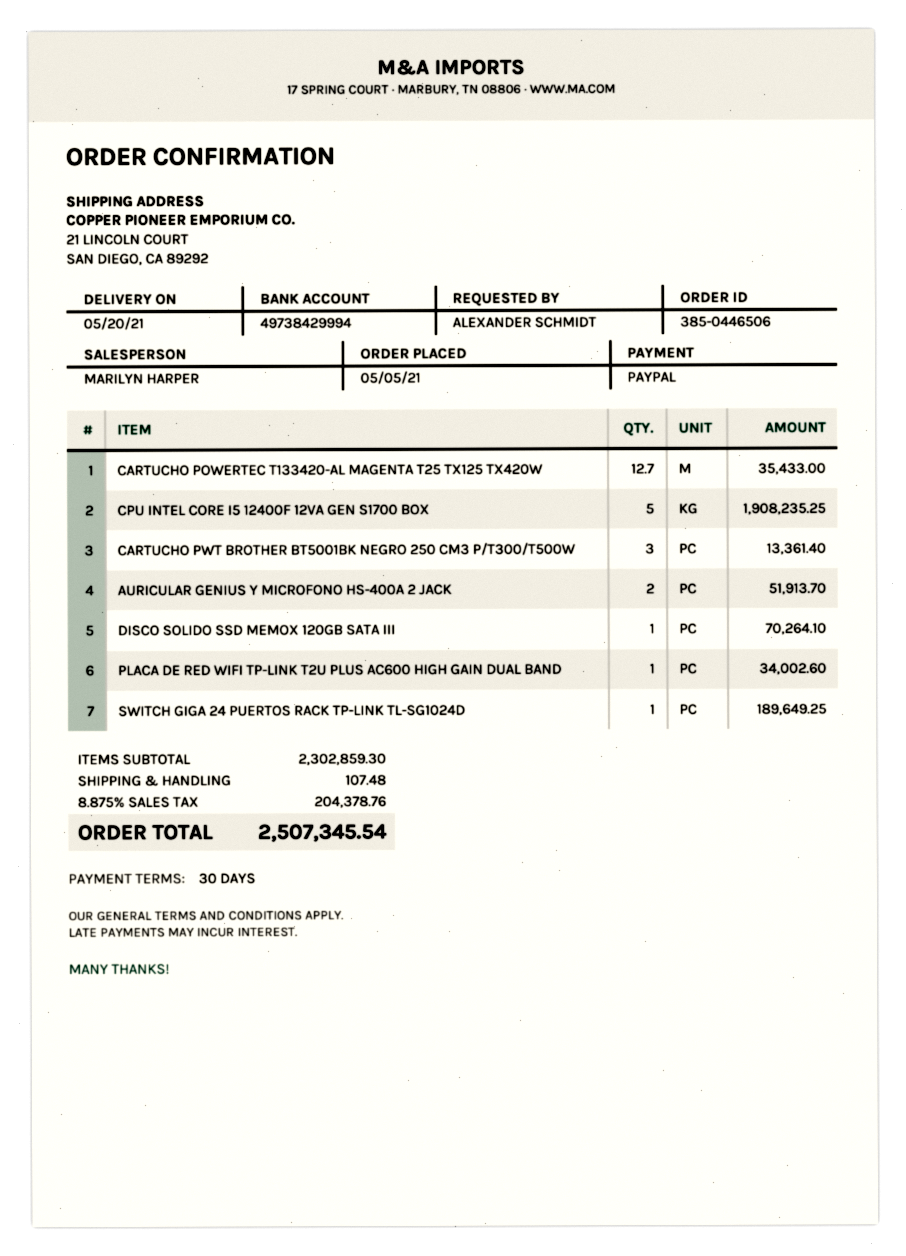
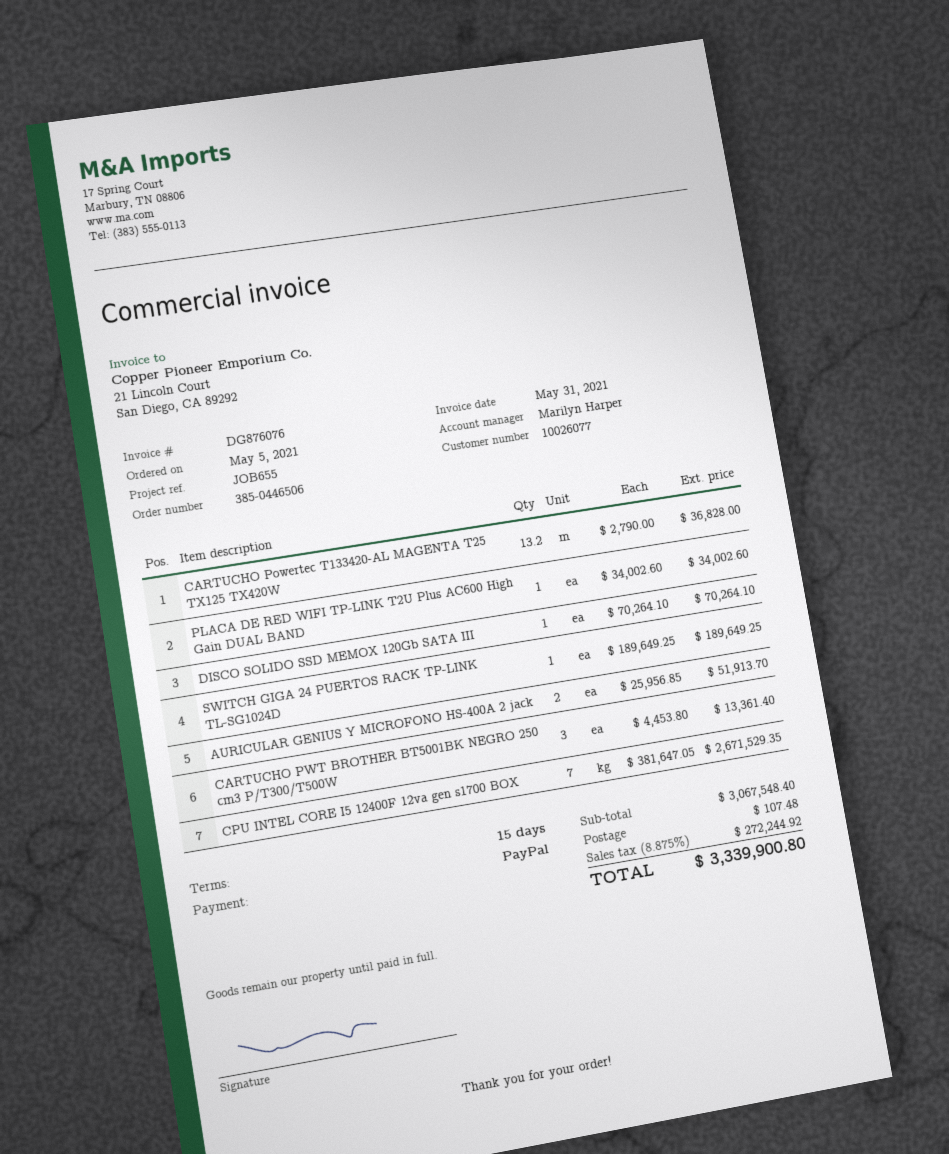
payment terms: 30 days -> 15 days
CARTUCHO POWERTEC T133420-AL MAGENTA T25 TX125 TX420W: 12.7 for 35433.00 -> 13.2 for 36828.00
CPU INTEL CORE I5 12400F 12VA GEN S1700 BOX: 5 for 1908235.25 -> 7 for 2671529.35
subtotal: 2302859.30 -> 3067548.40
tax: 8.875% = 204378.76 -> 8.875% = 272244.92
total: 2507345.54 -> 3339900.80

